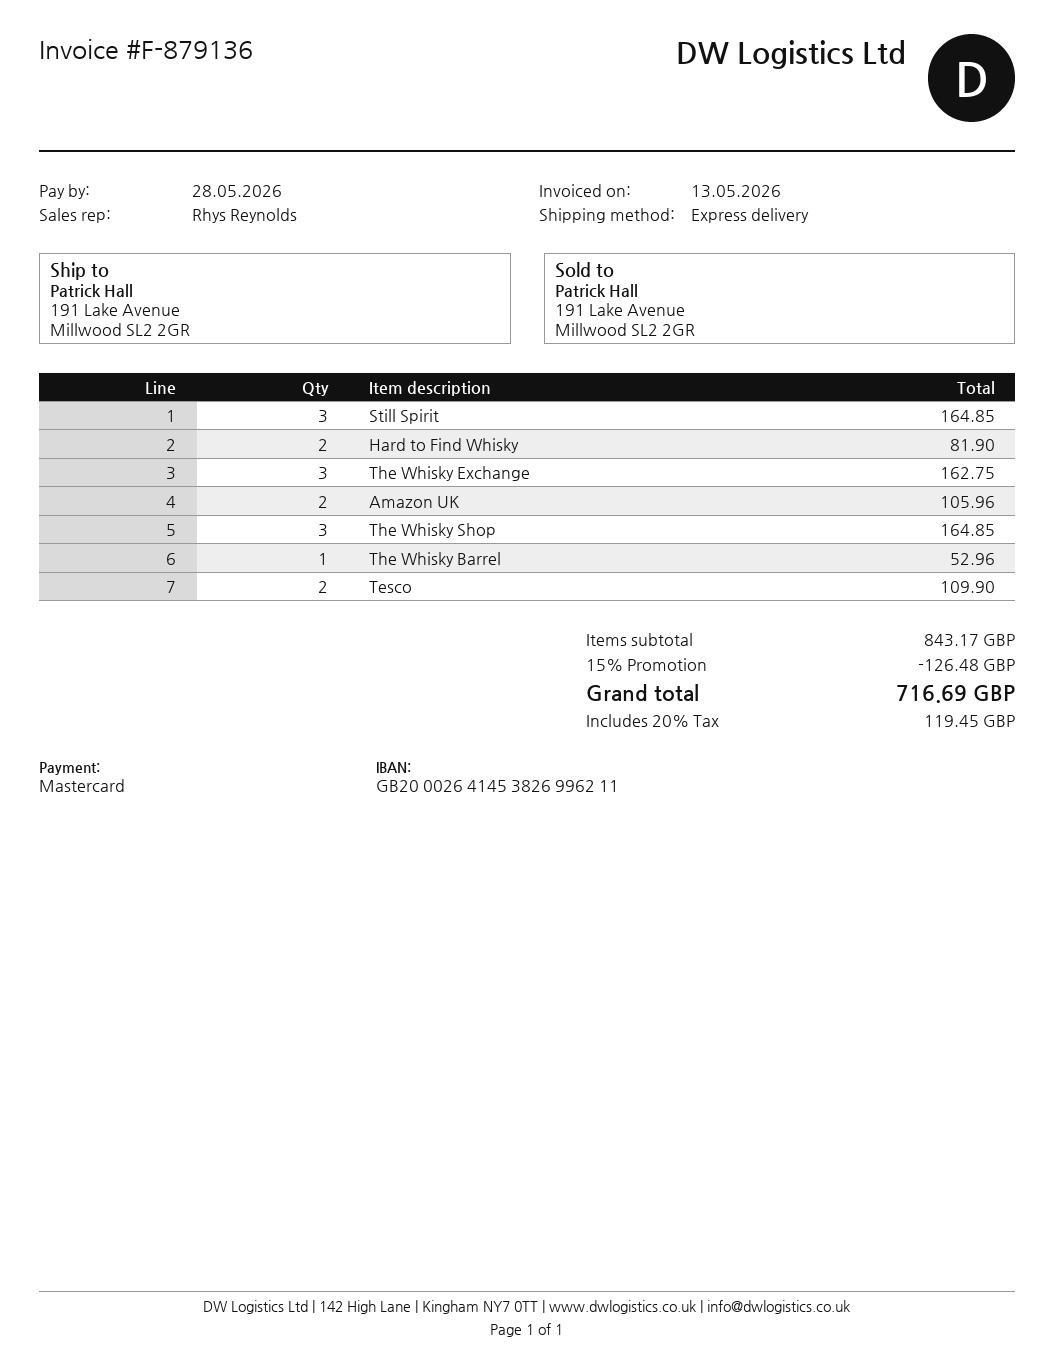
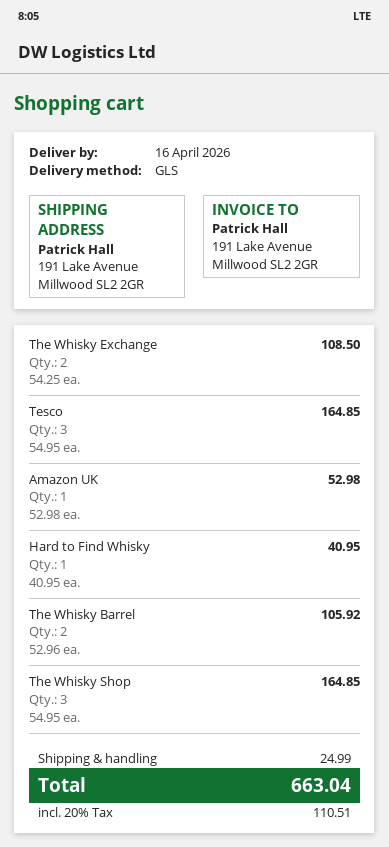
shipping method: express -> GLS
Still Spirit: 3 for 164.85 -> none
Hard to Find Whisky: 2 for 81.90 -> 1 for 40.95
The Whisky Exchange: 3 for 162.75 -> 2 for 108.50
Amazon UK: 2 for 105.96 -> 1 for 52.98
The Whisky Barrel: 1 for 52.96 -> 2 for 105.92
Tesco: 2 for 109.90 -> 3 for 164.85
discount: 15% = 126.48 -> none
shipping: none -> 24.99
tax: 20% = 119.45 -> 20% = 110.51
total: 716.69 -> 663.04

